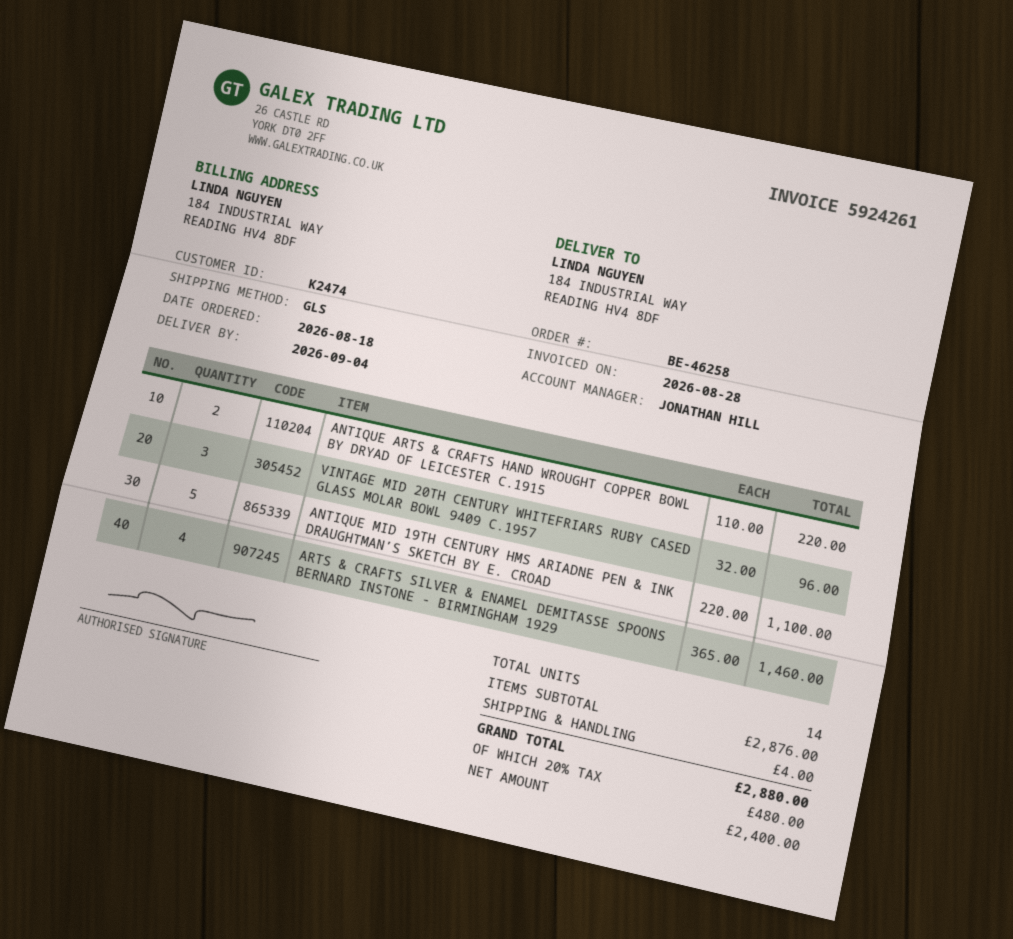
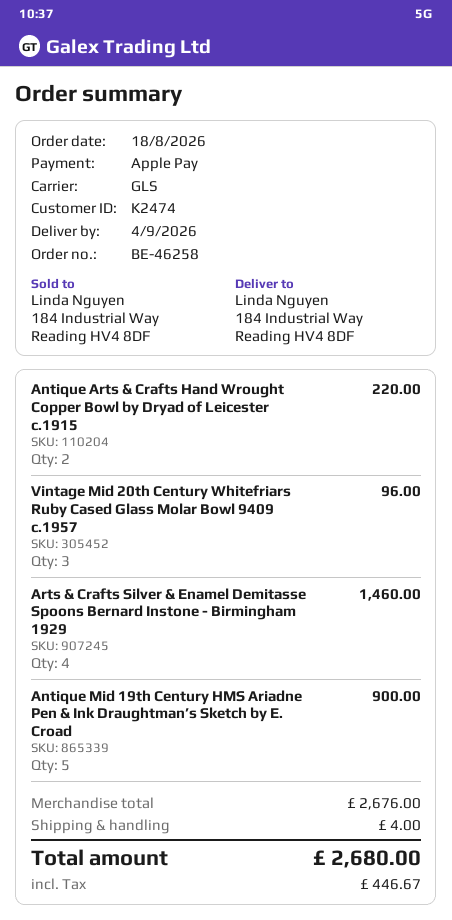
ANTIQUE MID 19TH CENTURY HMS ARIADNE PEN & INK DRAUGHTMAN’S SKETCH BY E. CROAD: 5 for 1100.00 -> 5 for 900.00
subtotal: 2876.00 -> 2676.00
tax: 480.00 -> 446.67
total: 2880.00 -> 2680.00

